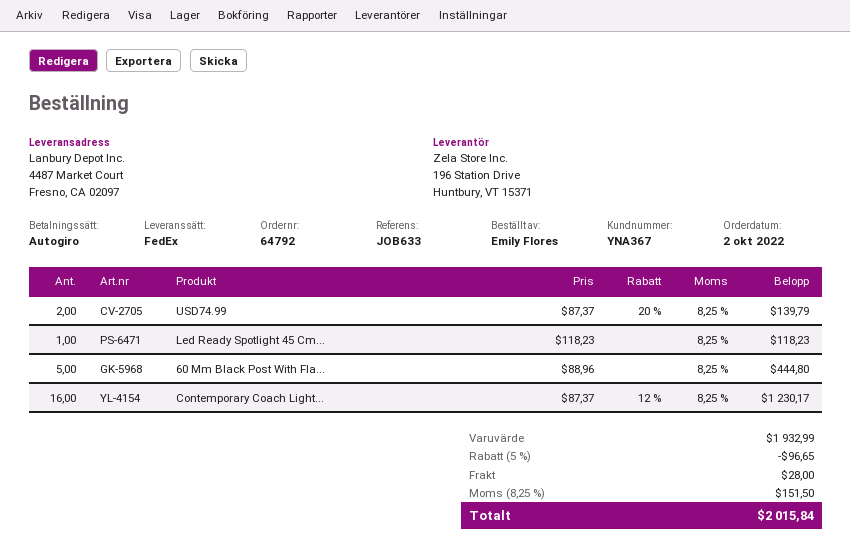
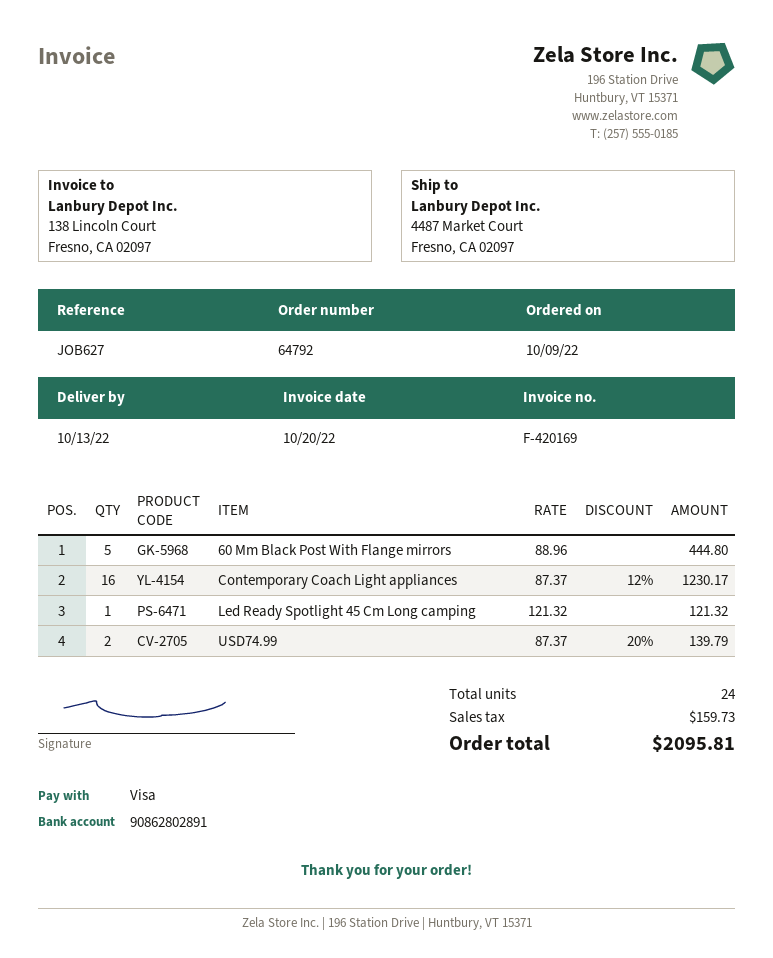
order date: 2022-10-02 -> 2022-10-09
reference: JOB633 -> JOB627
payment method: direct debit -> Visa
Led Ready Spotlight 45 Cm...: 1 x 118.23 = 118.23 -> 1 x 121.32 = 121.32
discount: 5% = 96.65 -> none
shipping: 28.00 -> none
tax: 151.50 -> 159.73
total: 2015.84 -> 2095.81

